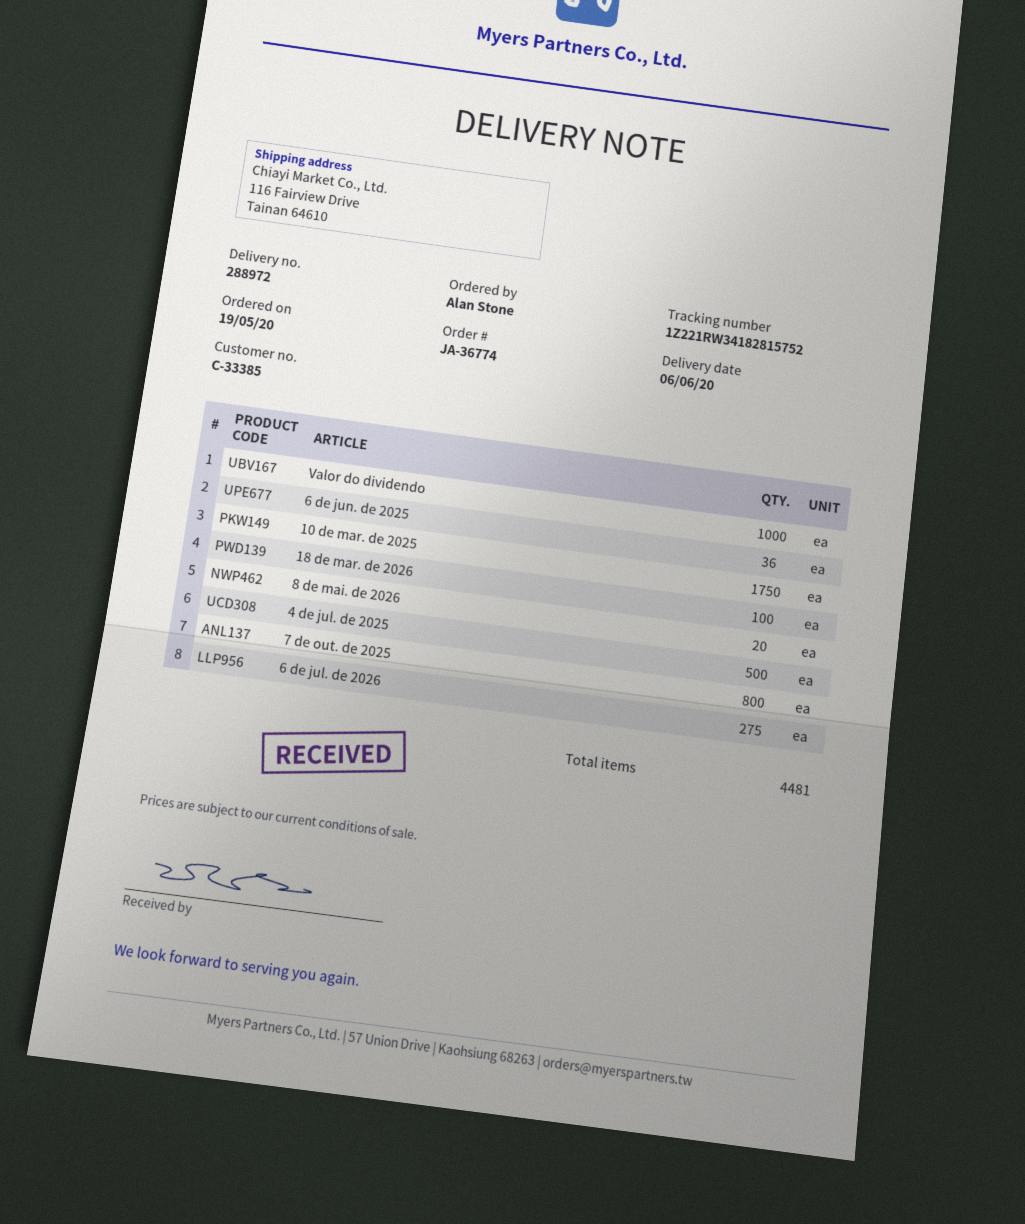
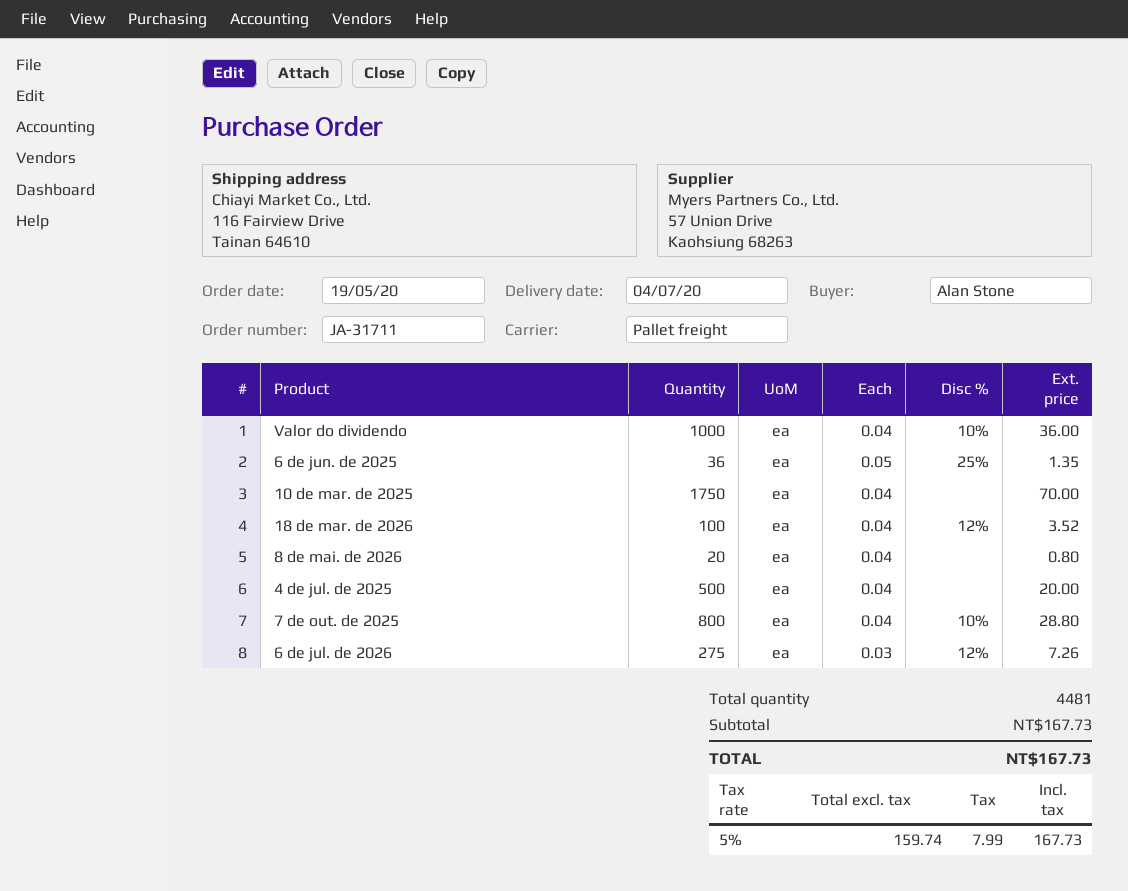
order number: JA-36774 -> JA-31711
delivery date: 2020-06-06 -> 2020-07-04

